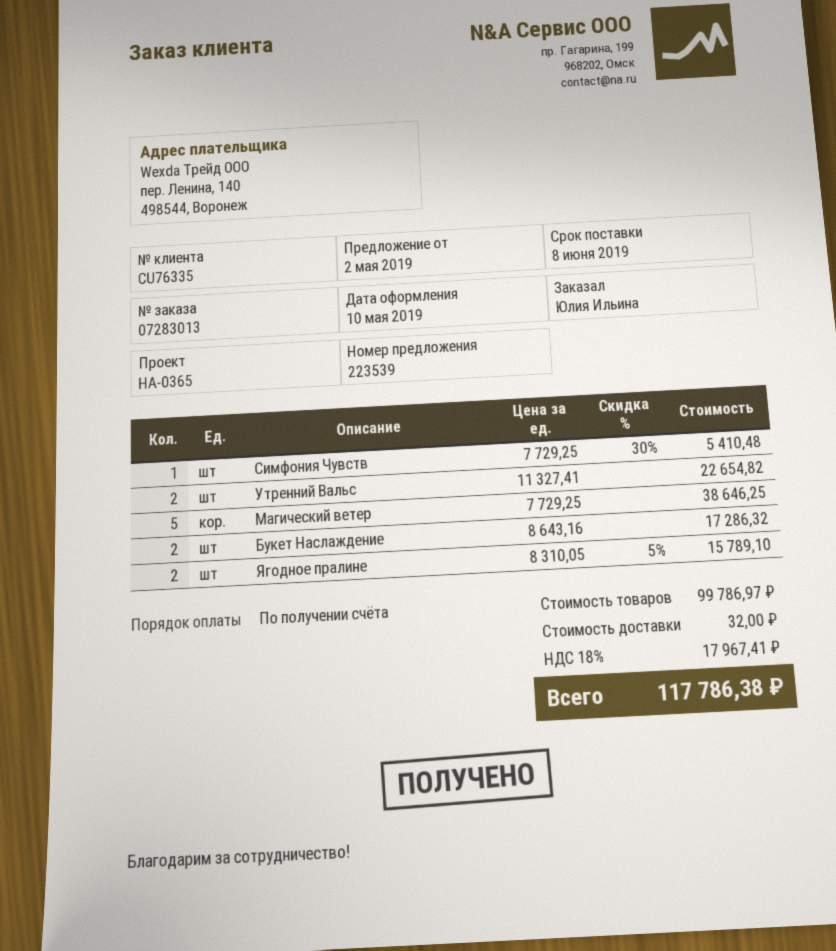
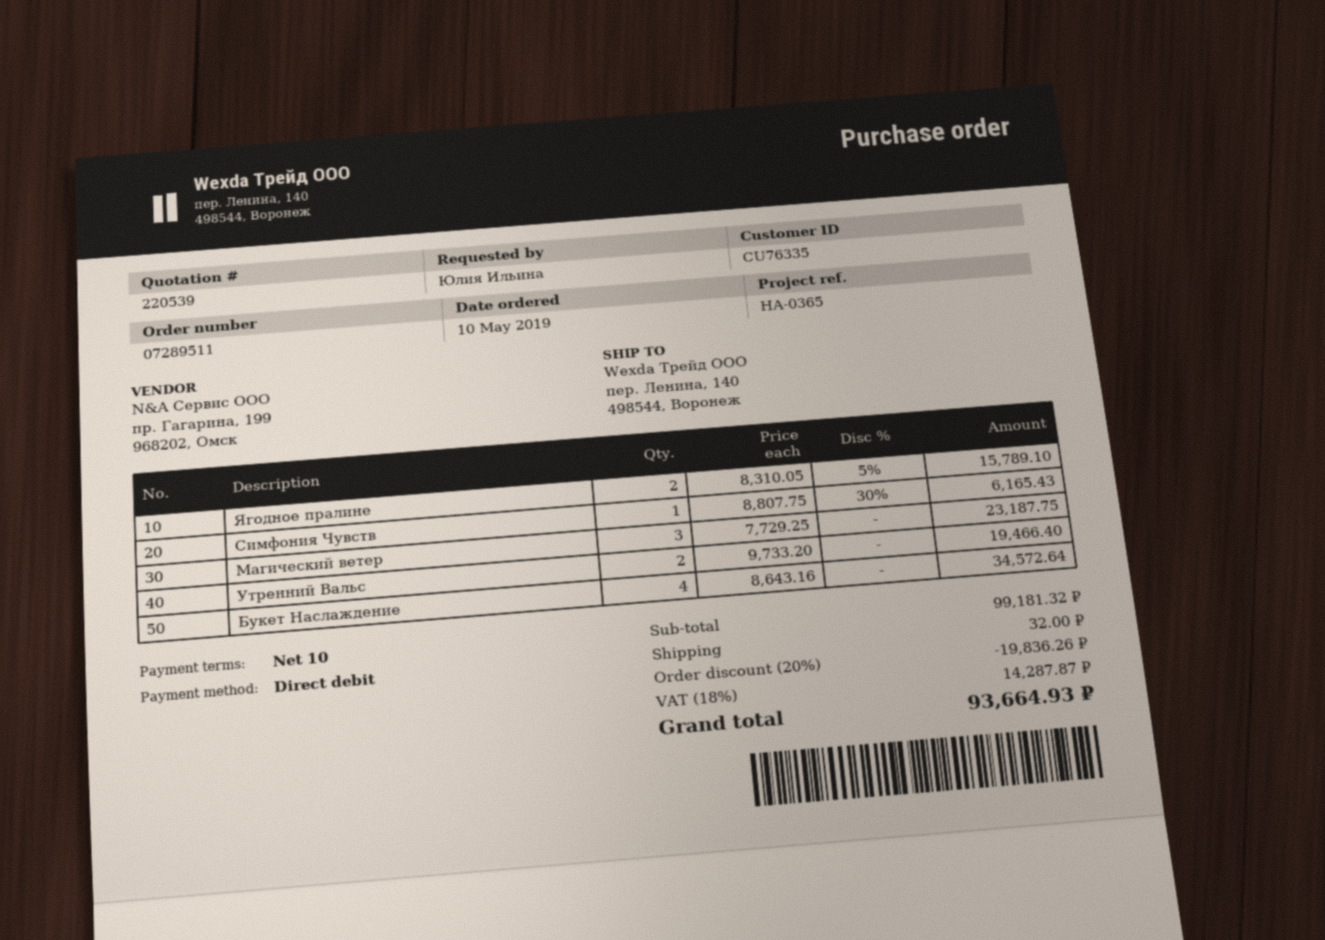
quote number: 223539 -> 220539
order number: 07283013 -> 07289511
payment terms: on receipt -> 10 days
Симфония Чувств: 1 x 7729.25 - 30% = 5410.48 -> 1 x 8807.75 - 30% = 6165.43
Утренний Вальс: 2 x 11327.41 = 22654.82 -> 2 x 9733.20 = 19466.40
Магический ветер: 5 x 7729.25 = 38646.25 -> 3 x 7729.25 = 23187.75
Букет Наслаждение: 2 x 8643.16 = 17286.32 -> 4 x 8643.16 = 34572.64
subtotal: 99786.97 -> 99181.32
discount: none -> 20% = 19836.26
tax: 18% = 17967.41 -> 18% = 14287.87
total: 117786.38 -> 93664.93

